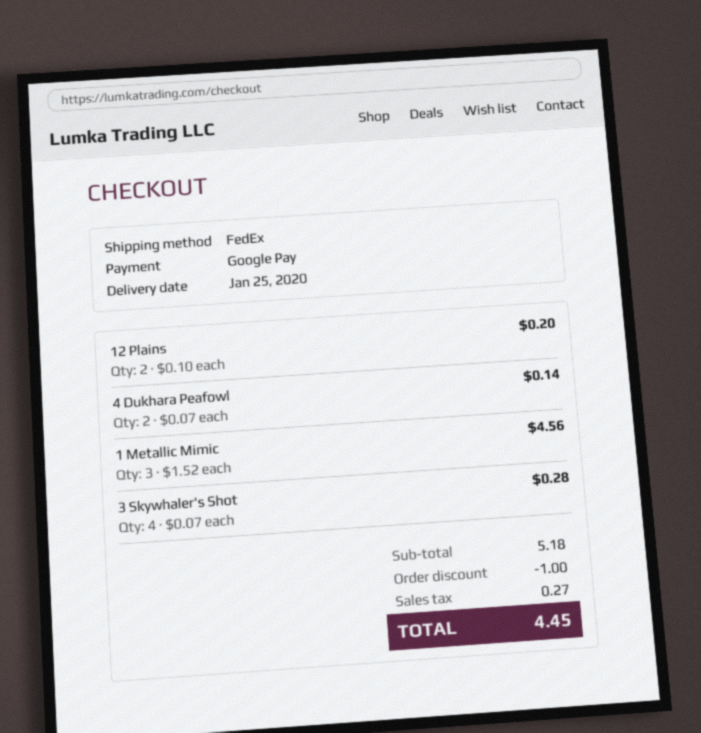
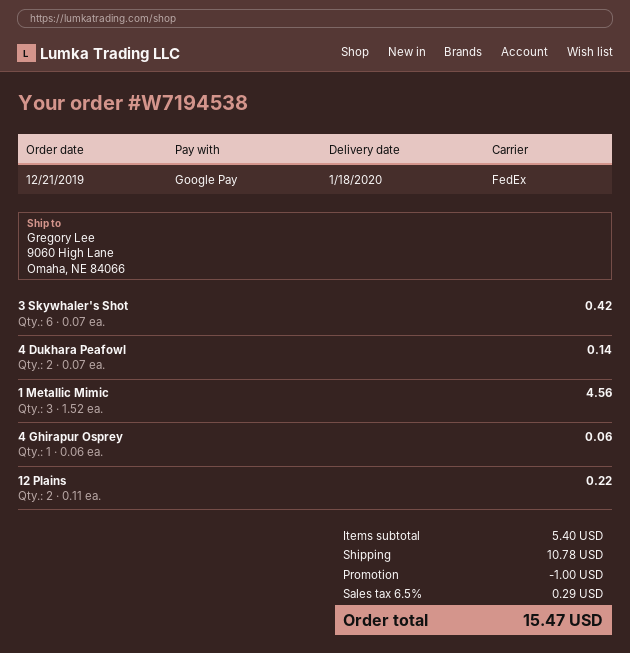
delivery date: 2020-01-25 -> 2020-01-18
12 Plains: 2 x 0.10 = 0.20 -> 2 x 0.11 = 0.22
3 Skywhaler's Shot: 4 x 0.07 = 0.28 -> 6 x 0.07 = 0.42
4 Ghirapur Osprey: none -> 1 x 0.06 = 0.06
subtotal: 5.18 -> 5.40
shipping: none -> 10.78
tax: 0.27 -> 0.29
total: 4.45 -> 15.47

